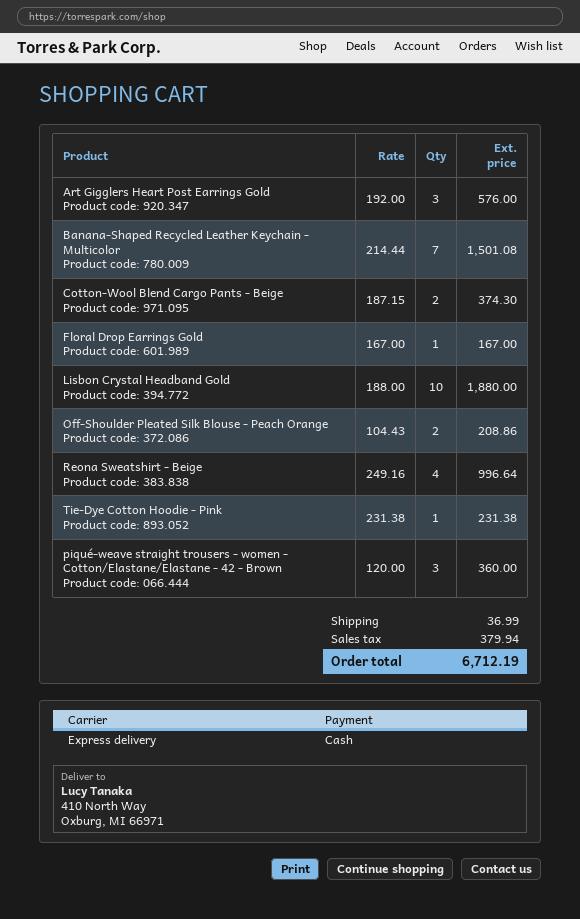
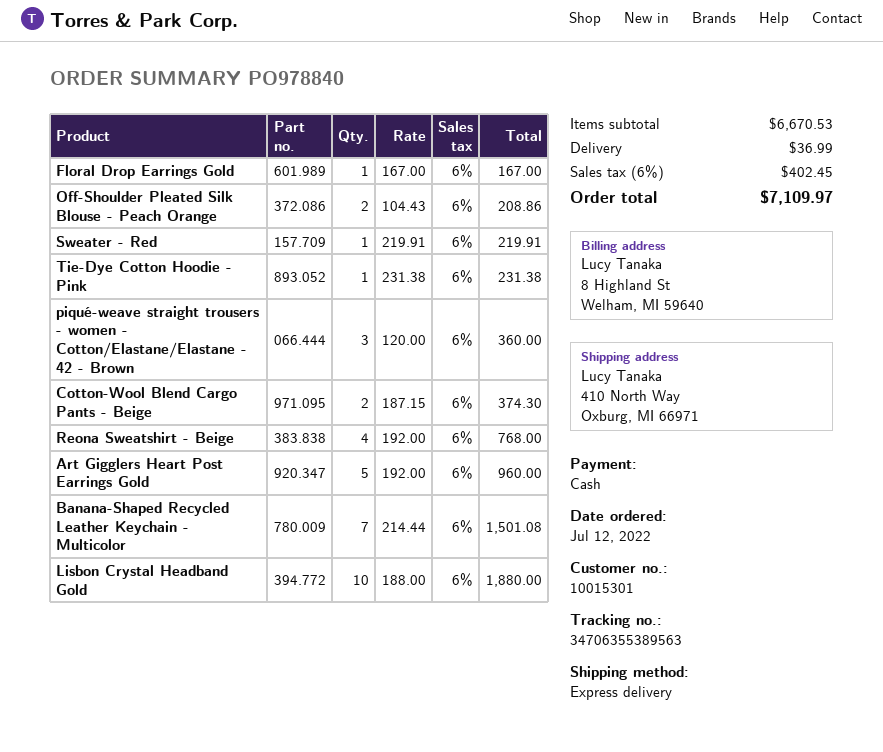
Art Gigglers Heart Post Earrings Gold: 3 x 192.00 = 576.00 -> 5 x 192.00 = 960.00
Reona Sweatshirt - Beige: 4 x 249.16 = 996.64 -> 4 x 192.00 = 768.00
Sweater - Red: none -> 1 x 219.91 = 219.91
tax: 379.94 -> 402.45
total: 6712.19 -> 7109.97

